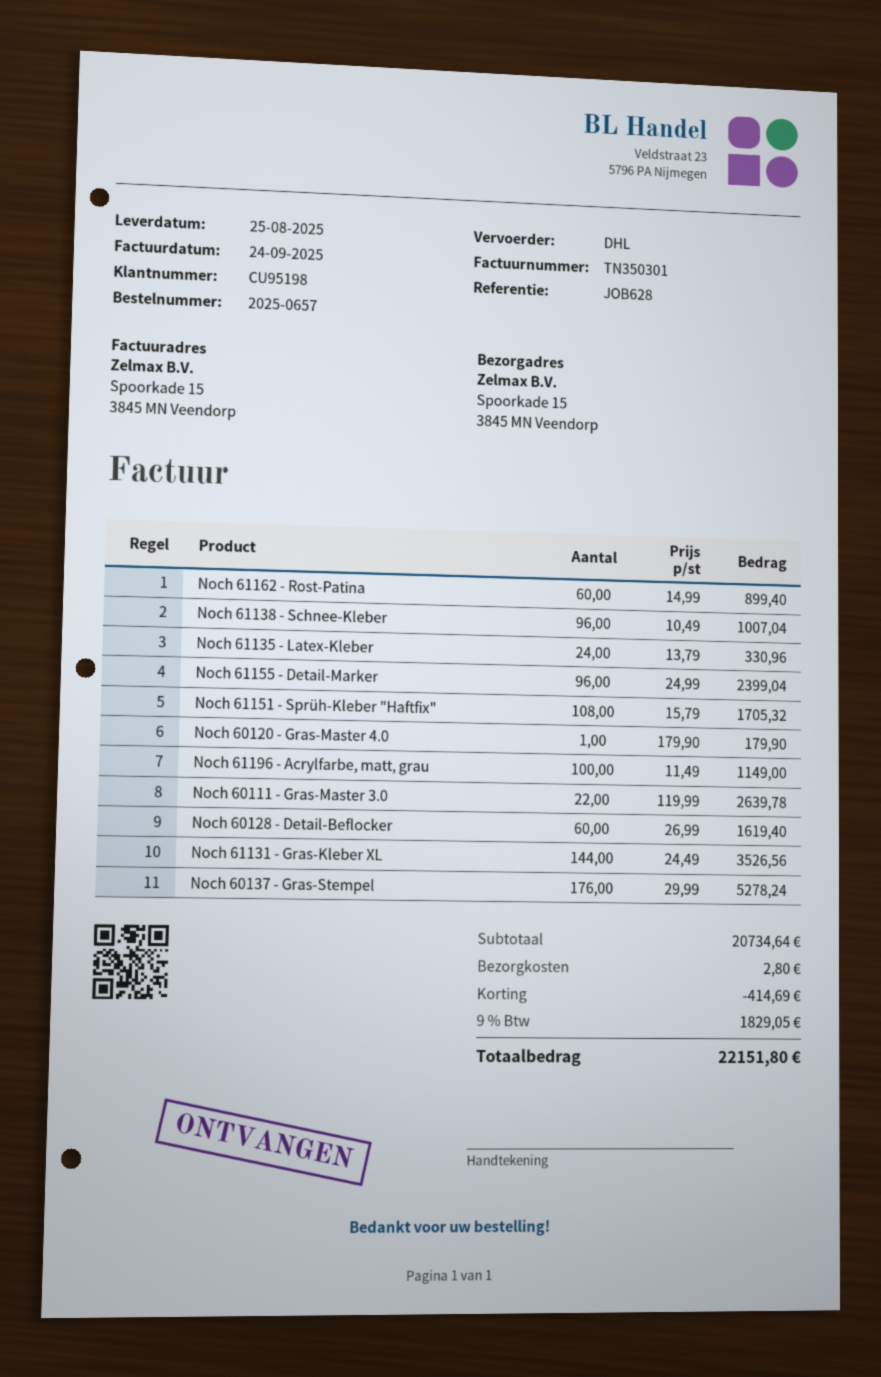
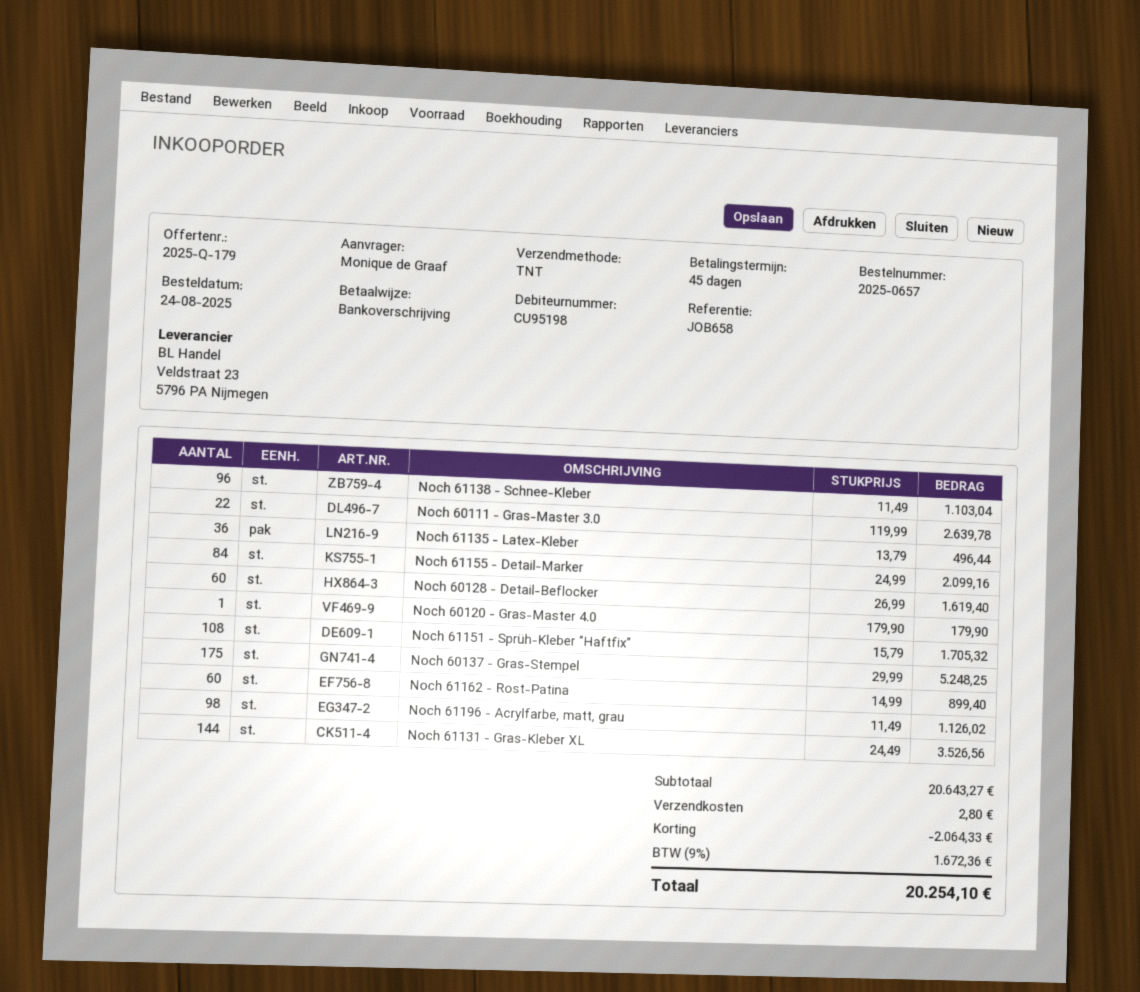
reference: JOB628 -> JOB658
shipping method: DHL -> TNT
Noch 61138 - Schnee-Kleber: 96 x 10.49 = 1007.04 -> 96 x 11.49 = 1103.04
Noch 61135 - Latex-Kleber: 24 x 13.79 = 330.96 -> 36 x 13.79 = 496.44
Noch 61155 - Detail-Marker: 96 x 24.99 = 2399.04 -> 84 x 24.99 = 2099.16
Noch 61196 - Acrylfarbe, matt, grau: 100 x 11.49 = 1149.00 -> 98 x 11.49 = 1126.02
Noch 60137 - Gras-Stempel: 176 x 29.99 = 5278.24 -> 175 x 29.99 = 5248.25
subtotal: 20734.64 -> 20643.27
discount: 414.69 -> 2064.33
tax: 9% = 1829.05 -> 9% = 1672.36
total: 22151.80 -> 20254.10

